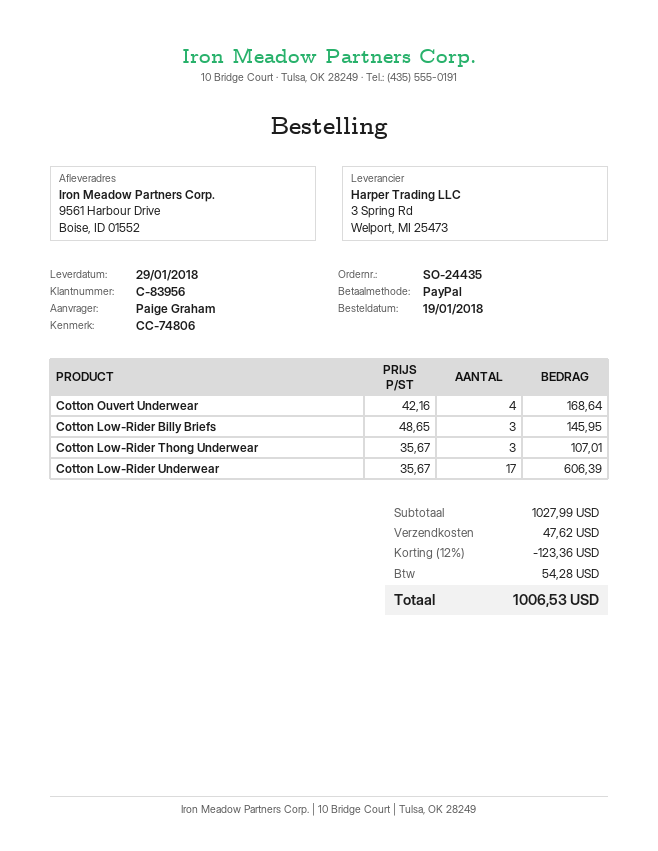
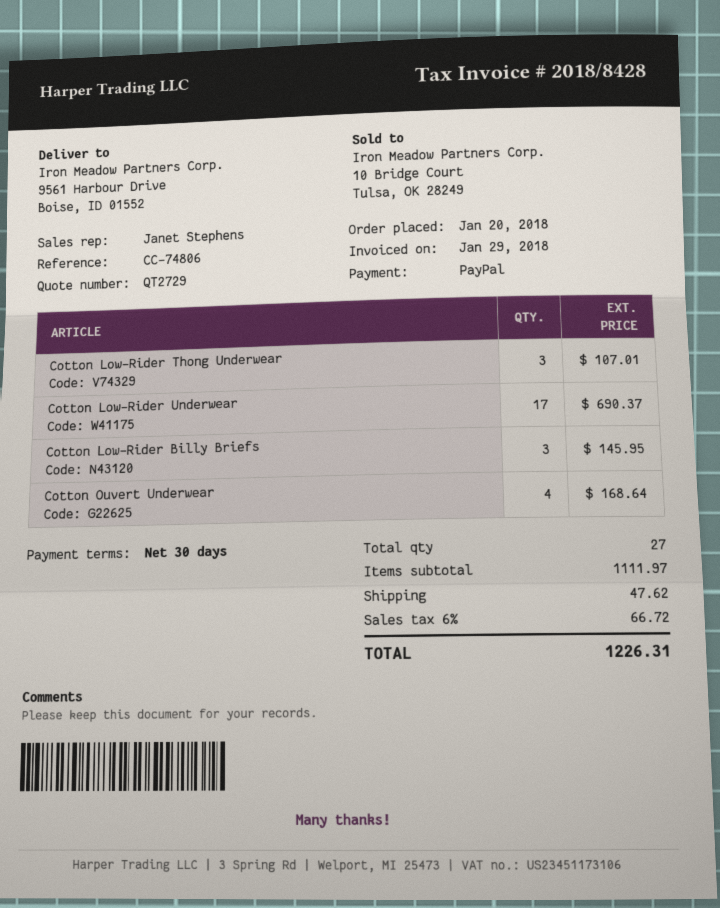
order date: 2018-01-19 -> 2018-01-20
Cotton Low-Rider Underwear: 17 for 606.39 -> 17 for 690.37
subtotal: 1027.99 -> 1111.97
discount: 12% = 123.36 -> none
tax: 54.28 -> 66.72
total: 1006.53 -> 1226.31

